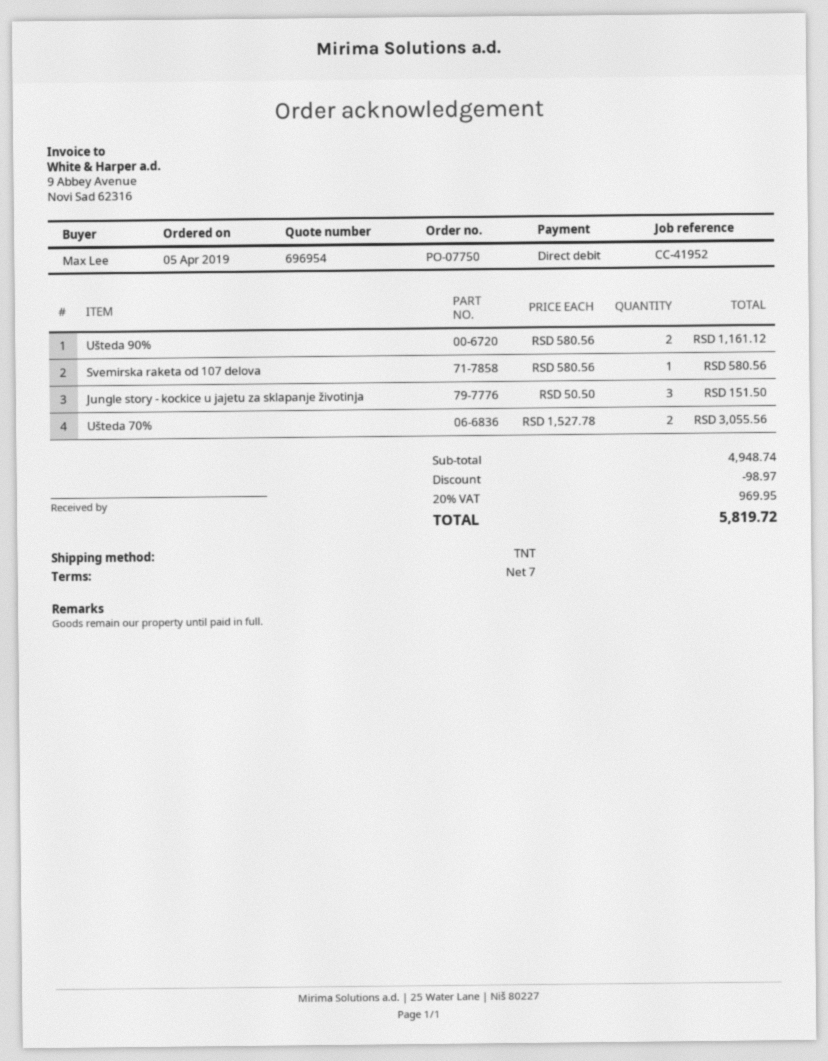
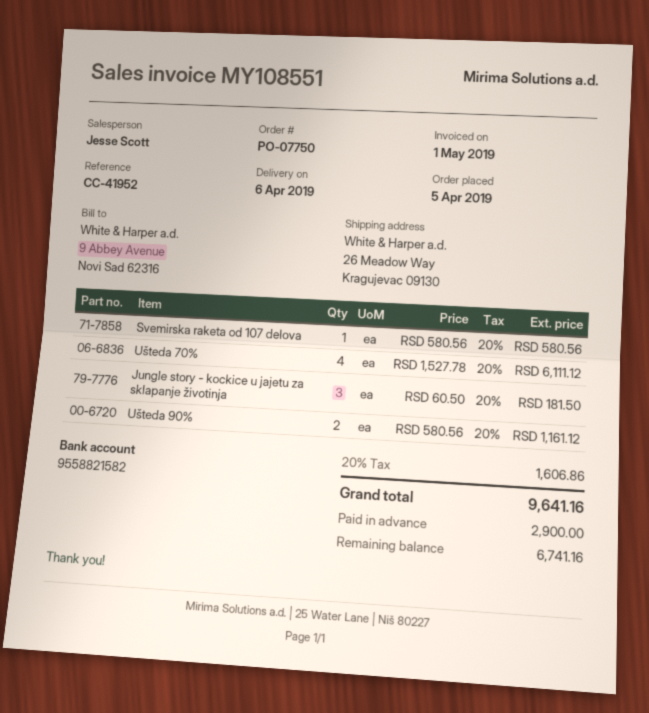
Jungle story - kockice u jajetu za sklapanje životinja: 3 x 50.50 = 151.50 -> 3 x 60.50 = 181.50
Ušteda 70%: 2 x 1527.78 = 3055.56 -> 4 x 1527.78 = 6111.12
discount: 98.97 -> none
tax: 20% = 969.95 -> 20% = 1606.86
total: 5819.72 -> 9641.16

